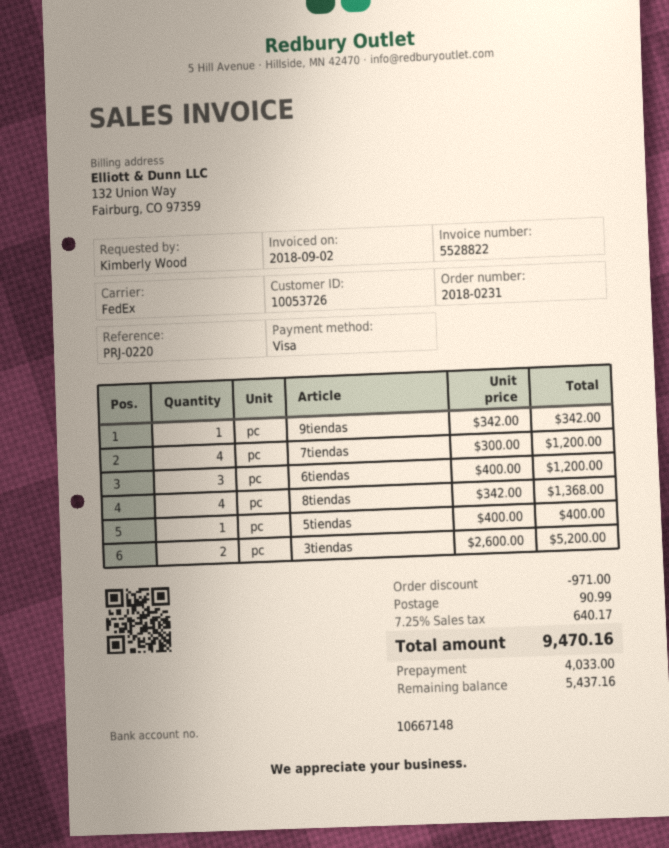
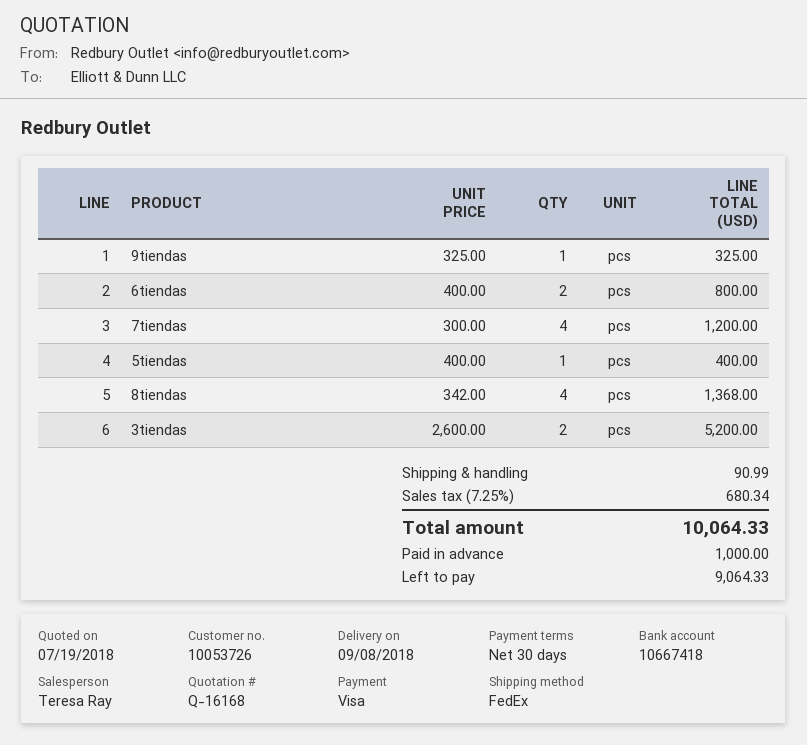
bank account: 10667148 -> 10667418
9tiendas: 1 x 342.00 = 342.00 -> 1 x 325.00 = 325.00
6tiendas: 3 x 400.00 = 1200.00 -> 2 x 400.00 = 800.00
discount: 971.00 -> none
tax: 7.25% = 640.17 -> 7.25% = 680.34
total: 9470.16 -> 10064.33
deposit: 4033.00 -> 1000.00
balance: 5437.16 -> 9064.33

